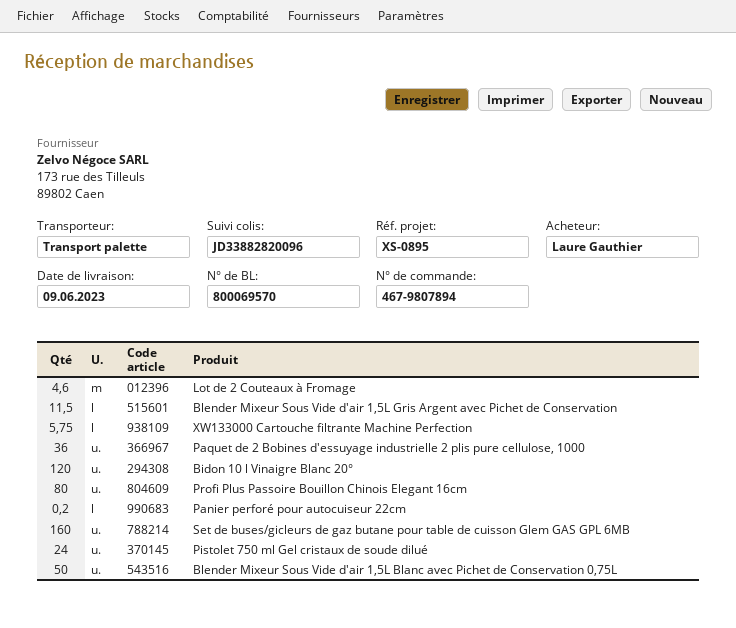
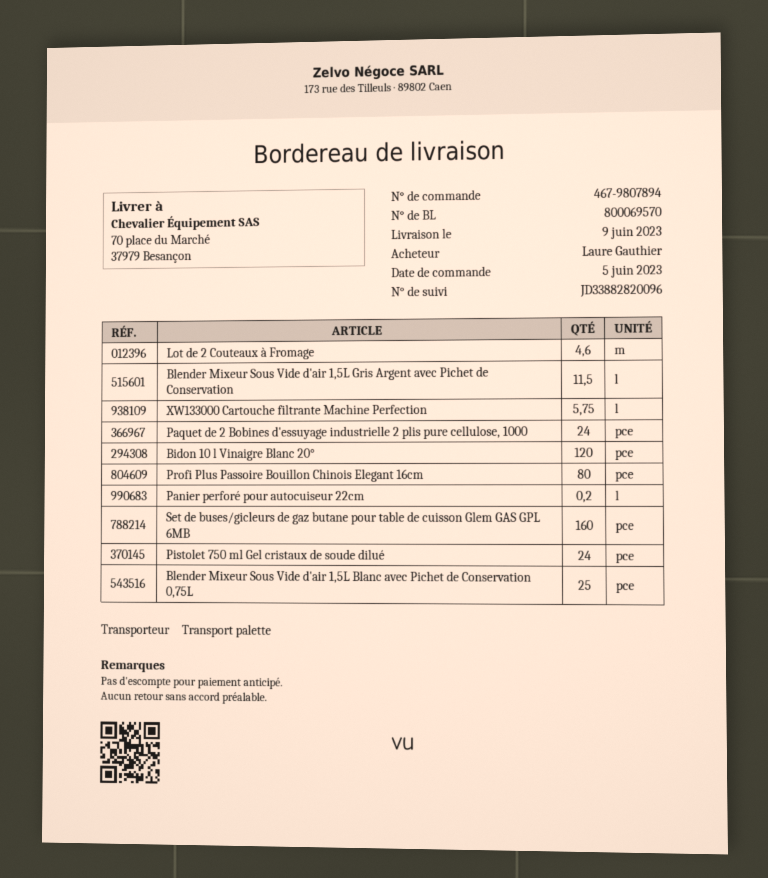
Paquet de 2 Bobines d'essuyage industrielle 2 plis pure cellulose, 1000: 36 -> 24
Blender Mixeur Sous Vide d'air 1,5L Blanc avec Pichet de Conservation 0,75L: 50 -> 25

